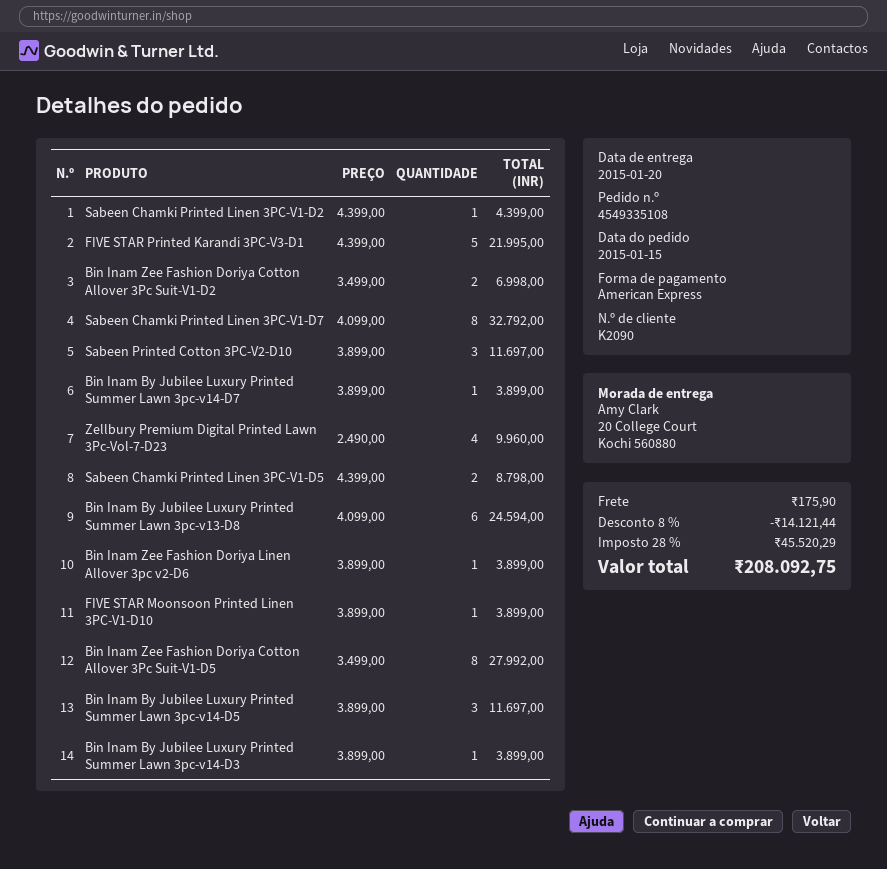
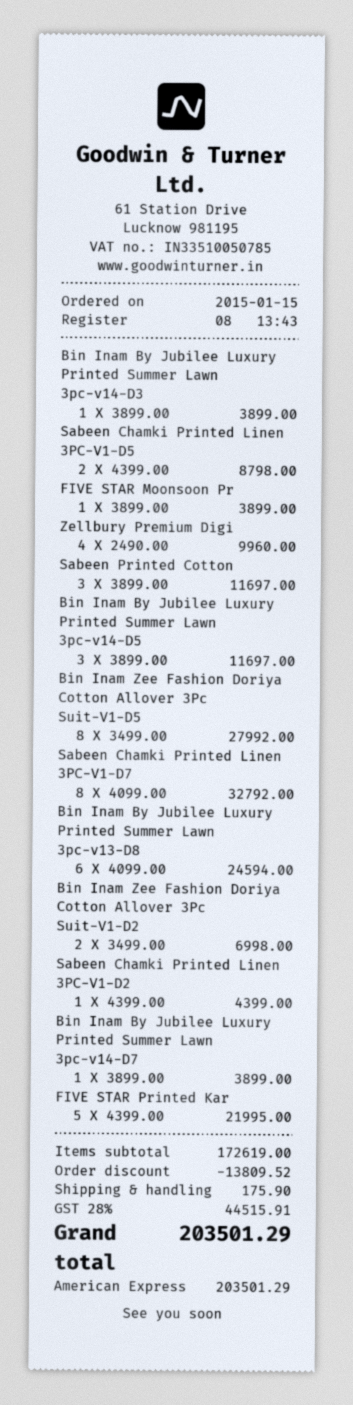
Bin Inam Zee Fashion Doriya Linen Allover 3pc v2-D6: 1 x 3899.00 = 3899.00 -> none
discount: 14121.44 -> 13809.52
tax: 28% = 45520.29 -> 28% = 44515.91
total: 208092.75 -> 203501.29

